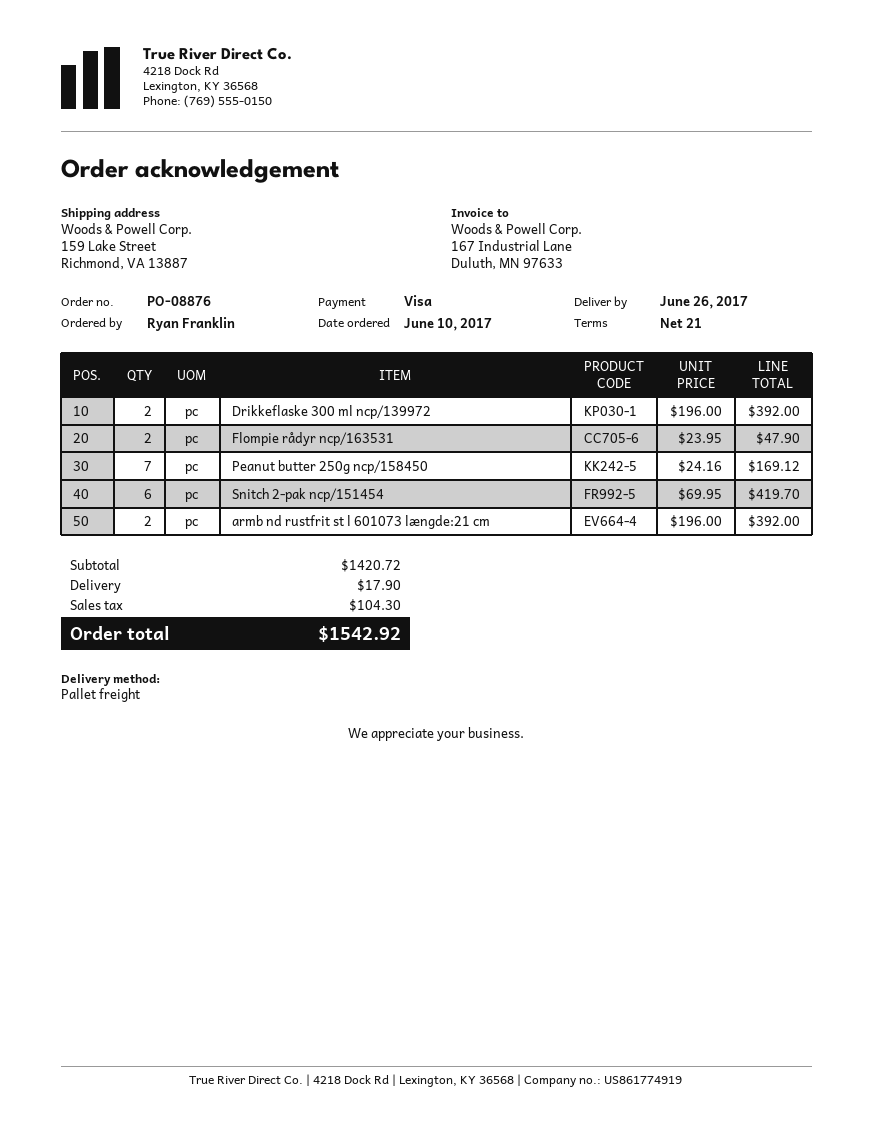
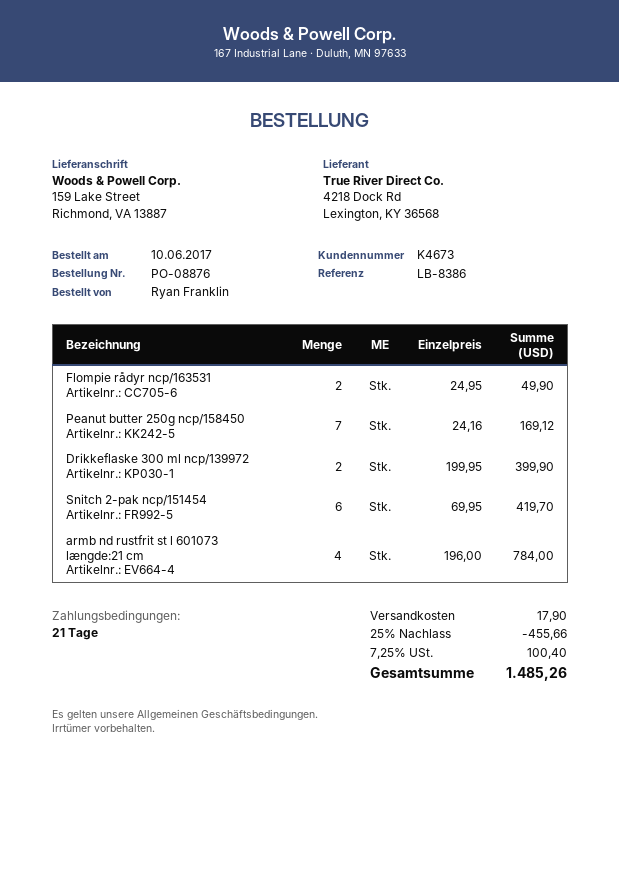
Drikkeflaske 300 ml ncp/139972: 2 x 196.00 = 392.00 -> 2 x 199.95 = 399.90
Flompie rådyr ncp/163531: 2 x 23.95 = 47.90 -> 2 x 24.95 = 49.90
armb nd rustfrit st l 601073 længde:21 cm: 2 x 196.00 = 392.00 -> 4 x 196.00 = 784.00
discount: none -> 25% = 455.66
tax: 104.30 -> 100.40
total: 1542.92 -> 1485.26

